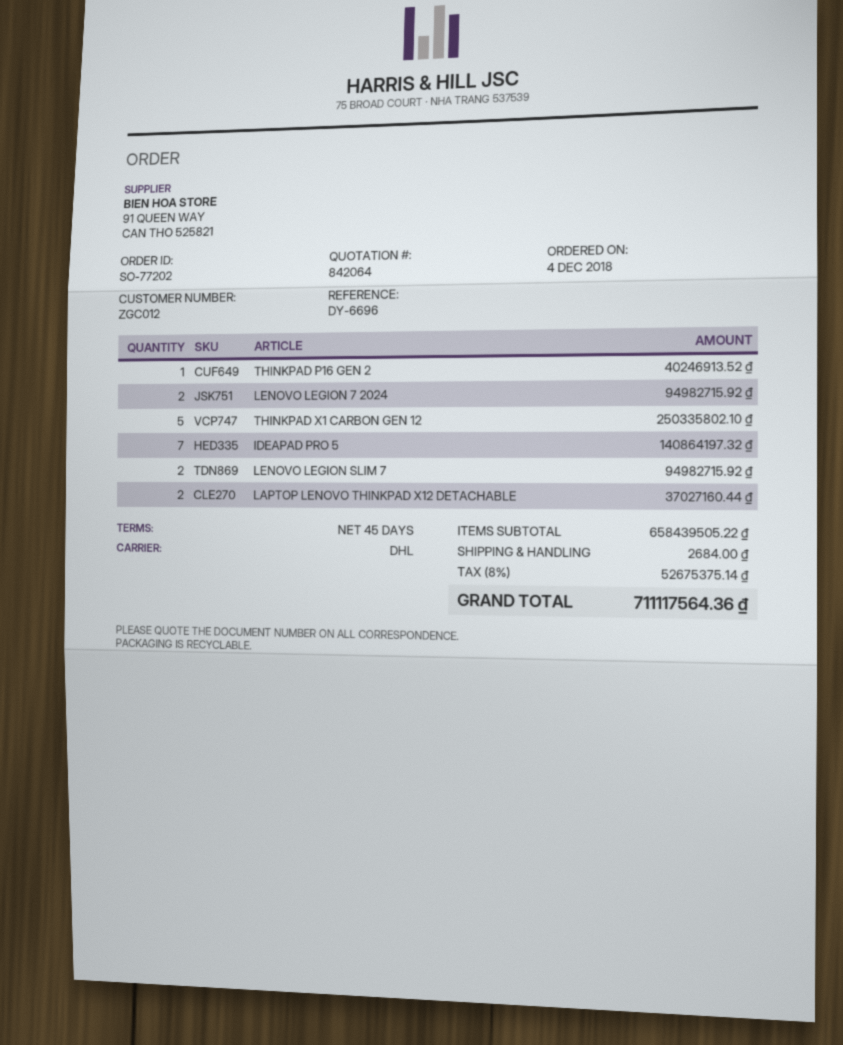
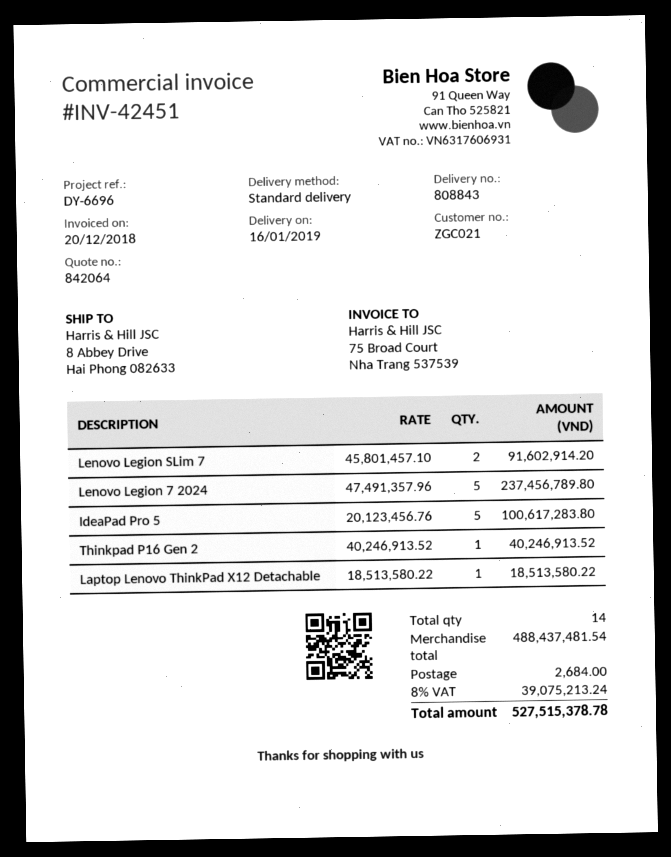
customer number: ZGC012 -> ZGC021
shipping method: DHL -> standard
LENOVO LEGION 7 2024: 2 for 94982715.92 -> 5 for 237456789.80
THINKPAD X1 CARBON GEN 12: 5 for 250335802.10 -> none
IDEAPAD PRO 5: 7 for 140864197.32 -> 5 for 100617283.80
LENOVO LEGION SLIM 7: 2 for 94982715.92 -> 2 for 91602914.20
LAPTOP LENOVO THINKPAD X12 DETACHABLE: 2 for 37027160.44 -> 1 for 18513580.22
subtotal: 658439505.22 -> 488437481.54
tax: 8% = 52675375.14 -> 8% = 39075213.24
total: 711117564.36 -> 527515378.78

